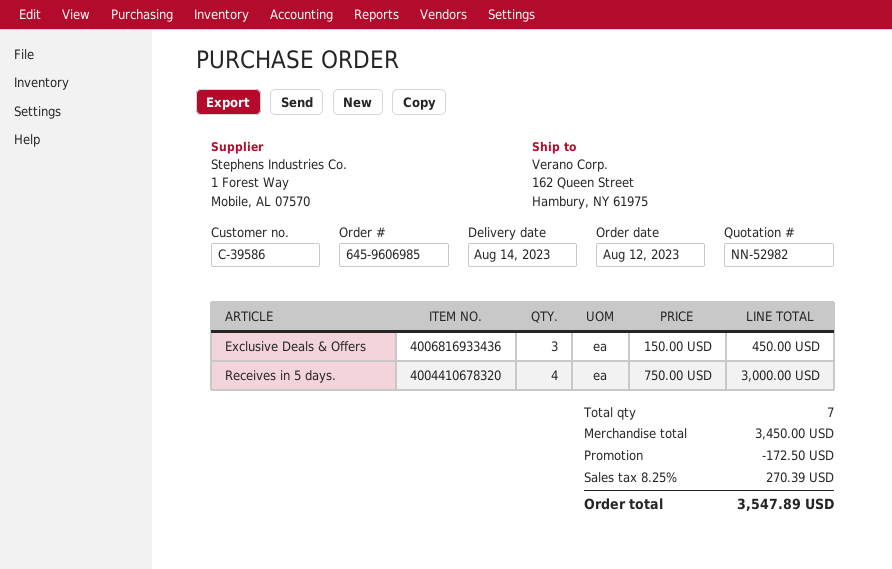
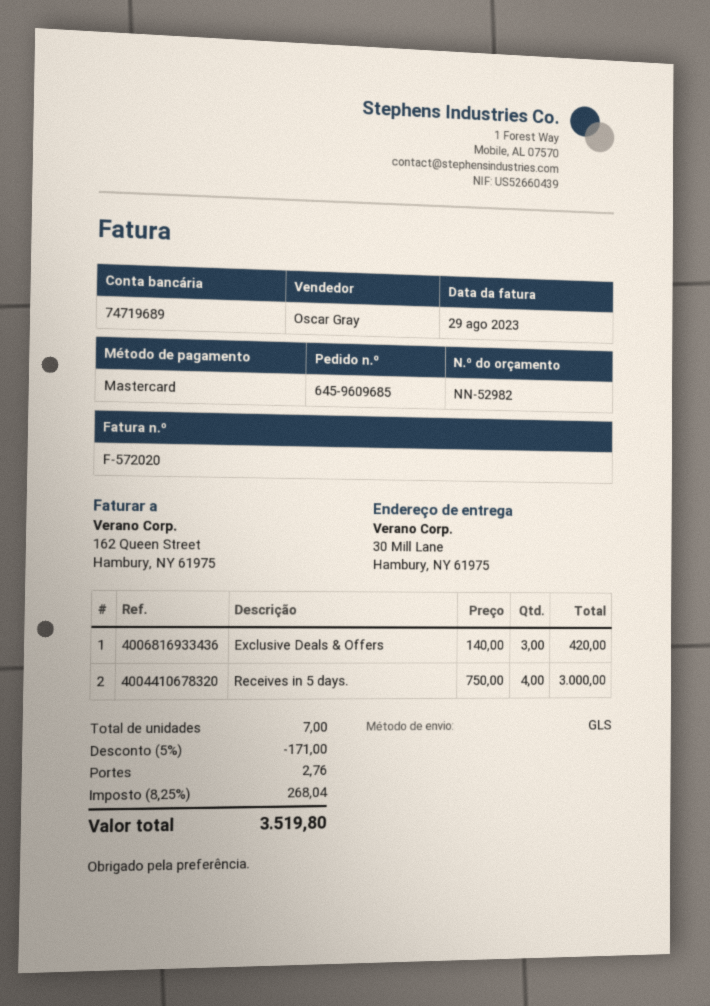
order number: 645-9606985 -> 645-9609685
ship to: 162 Queen Street, Hambury, NY 61975 -> 30 Mill Lane, Hambury, NY 61975
Exclusive Deals & Offers: 3 x 150.00 = 450.00 -> 3 x 140.00 = 420.00
discount: 172.50 -> 171.00
shipping: none -> 2.76
tax: 8.25% = 270.39 -> 8.25% = 268.04
total: 3547.89 -> 3519.80

